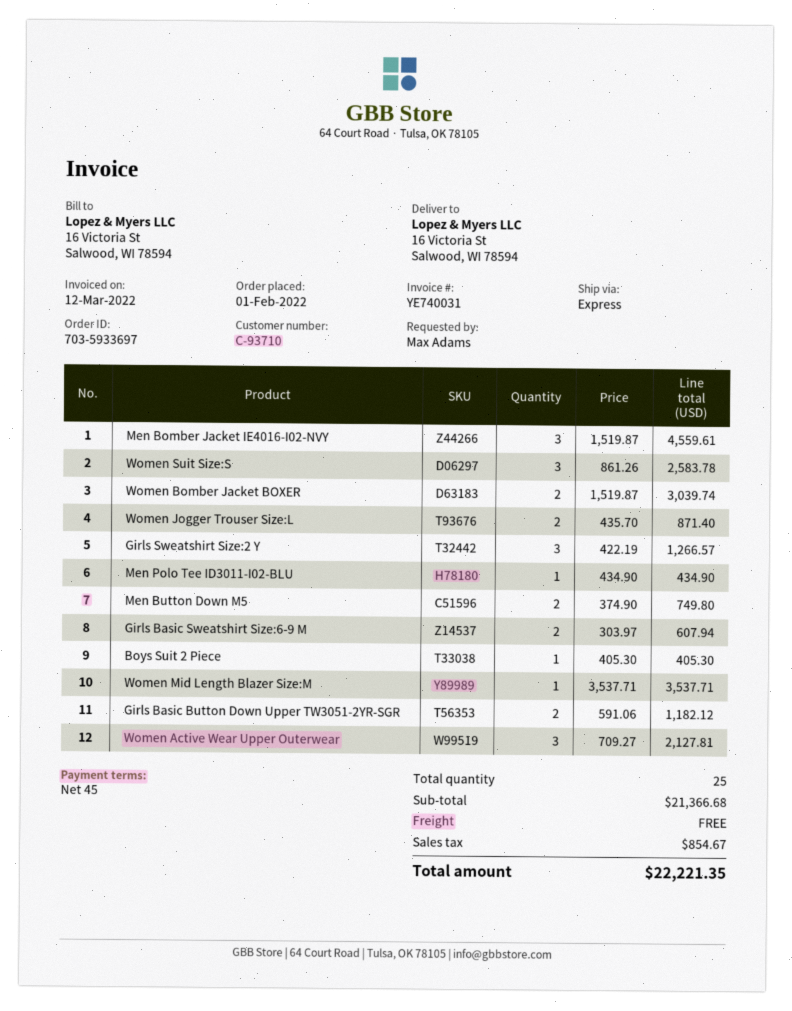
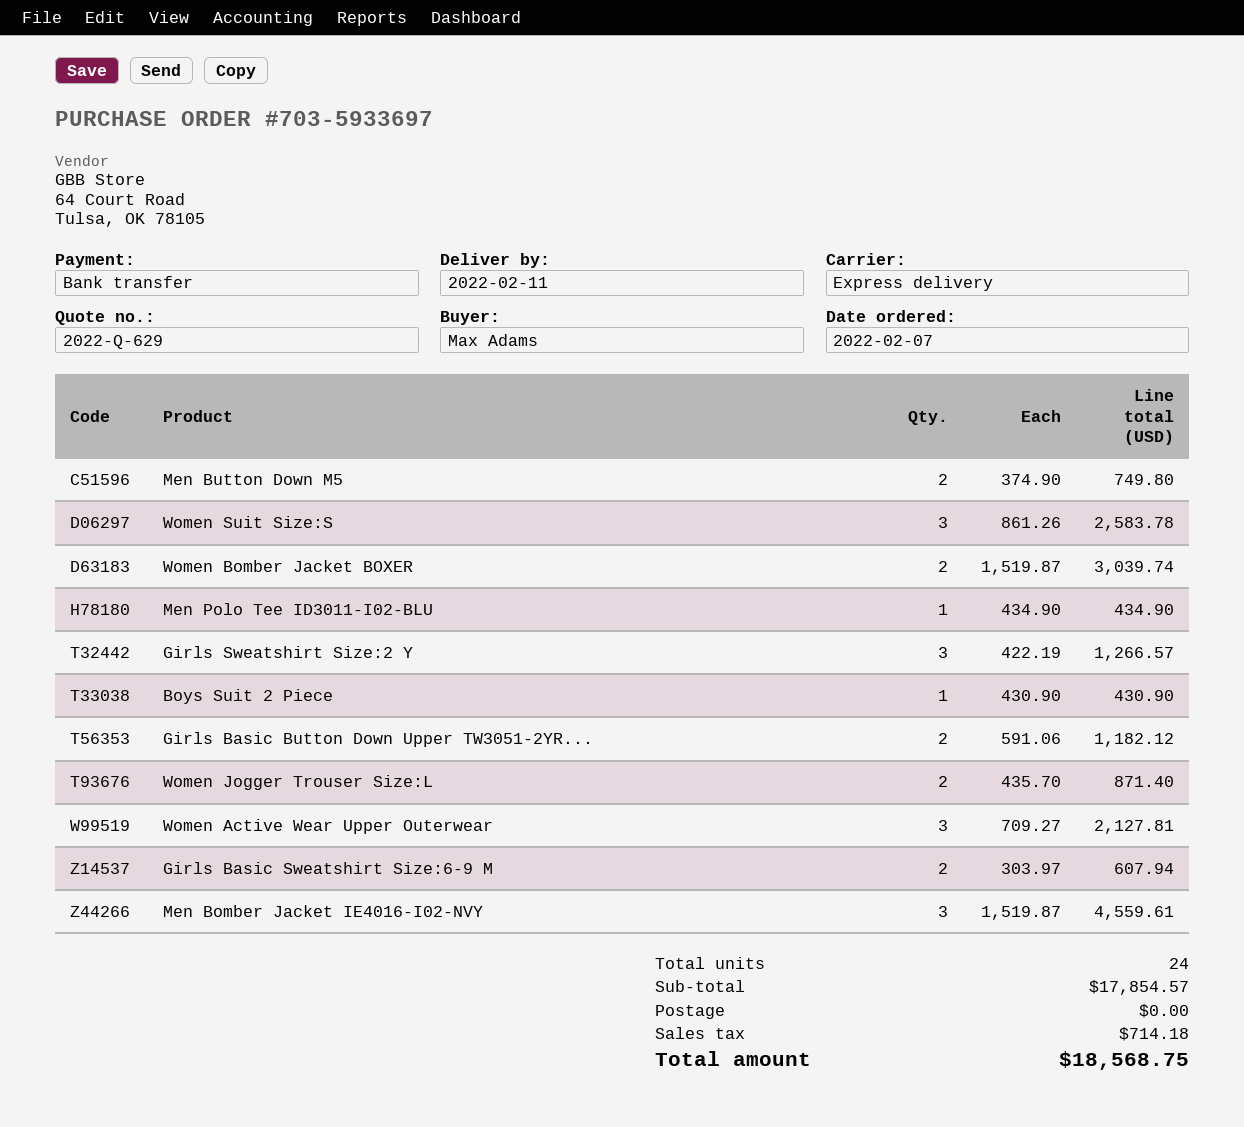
order date: 2022-02-01 -> 2022-02-07
Boys Suit 2 Piece: 1 x 405.30 = 405.30 -> 1 x 430.90 = 430.90
Women Mid Length Blazer Size:M: 1 x 3537.71 = 3537.71 -> none
total quantity: 25 -> 24
subtotal: 21366.68 -> 17854.57
tax: 854.67 -> 714.18
total: 22221.35 -> 18568.75

